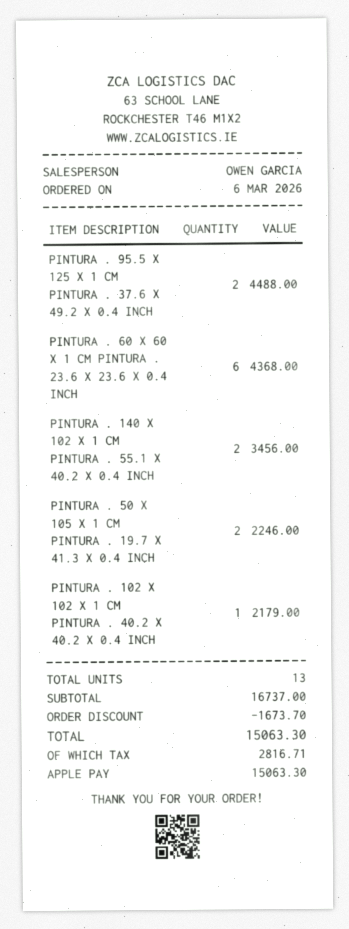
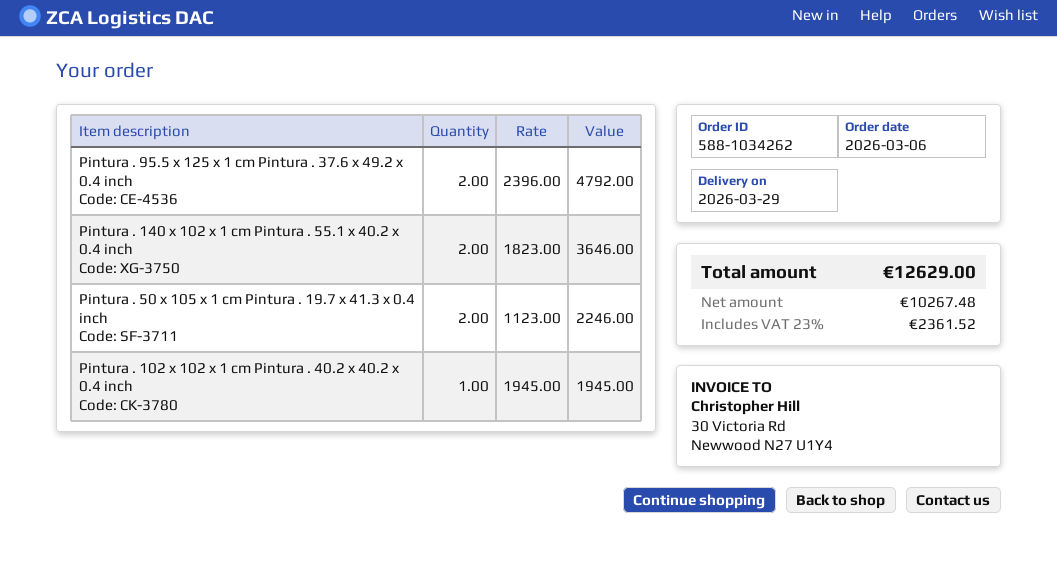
PINTURA . 95.5 X 125 X 1 CM PINTURA . 37.6 X 49.2 X 0.4 INCH: 2 for 4488.00 -> 2 for 4792.00
PINTURA . 60 X 60 X 1 CM PINTURA . 23.6 X 23.6 X 0.4 INCH: 6 for 4368.00 -> none
PINTURA . 140 X 102 X 1 CM PINTURA . 55.1 X 40.2 X 0.4 INCH: 2 for 3456.00 -> 2 for 3646.00
PINTURA . 102 X 102 X 1 CM PINTURA . 40.2 X 40.2 X 0.4 INCH: 1 for 2179.00 -> 1 for 1945.00
discount: 1673.70 -> none
tax: 2816.71 -> 2361.52
total: 15063.30 -> 12629.00

